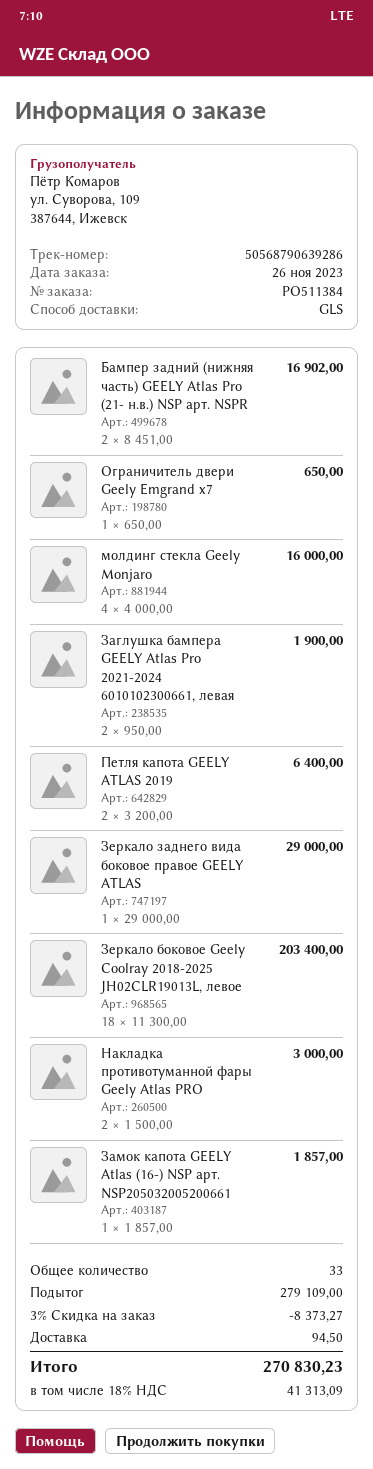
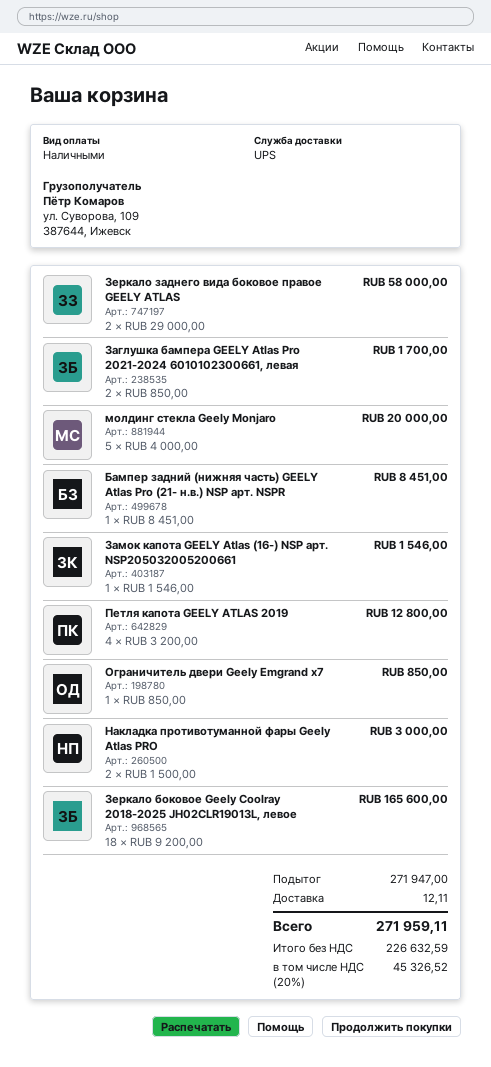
shipping method: GLS -> UPS
Бампер задний (нижняя часть) GEELY Atlas Pro (21- н.в.) NSP арт. NSPR: 2 x 8451.00 = 16902.00 -> 1 x 8451.00 = 8451.00
Ограничитель двери Geely Emgrand x7: 1 x 650.00 = 650.00 -> 1 x 850.00 = 850.00
молдинг стекла Geely Monjaro: 4 x 4000.00 = 16000.00 -> 5 x 4000.00 = 20000.00
Заглушка бампера GEELY Atlas Pro 2021-2024 6010102300661, левая: 2 x 950.00 = 1900.00 -> 2 x 850.00 = 1700.00
Петля капота GEELY ATLAS 2019: 2 x 3200.00 = 6400.00 -> 4 x 3200.00 = 12800.00
Зеркало заднего вида боковое правое GEELY ATLAS: 1 x 29000.00 = 29000.00 -> 2 x 29000.00 = 58000.00
Зеркало боковое Geely Coolray 2018-2025 JH02CLR19013L, левое: 18 x 11300.00 = 203400.00 -> 18 x 9200.00 = 165600.00
Замок капота GEELY Atlas (16-) NSP арт. NSP205032005200661: 1 x 1857.00 = 1857.00 -> 1 x 1546.00 = 1546.00
subtotal: 279109.00 -> 271947.00
discount: 3% = 8373.27 -> none
shipping: 94.50 -> 12.11
tax: 18% = 41313.09 -> 20% = 45326.52
total: 270830.23 -> 271959.11

